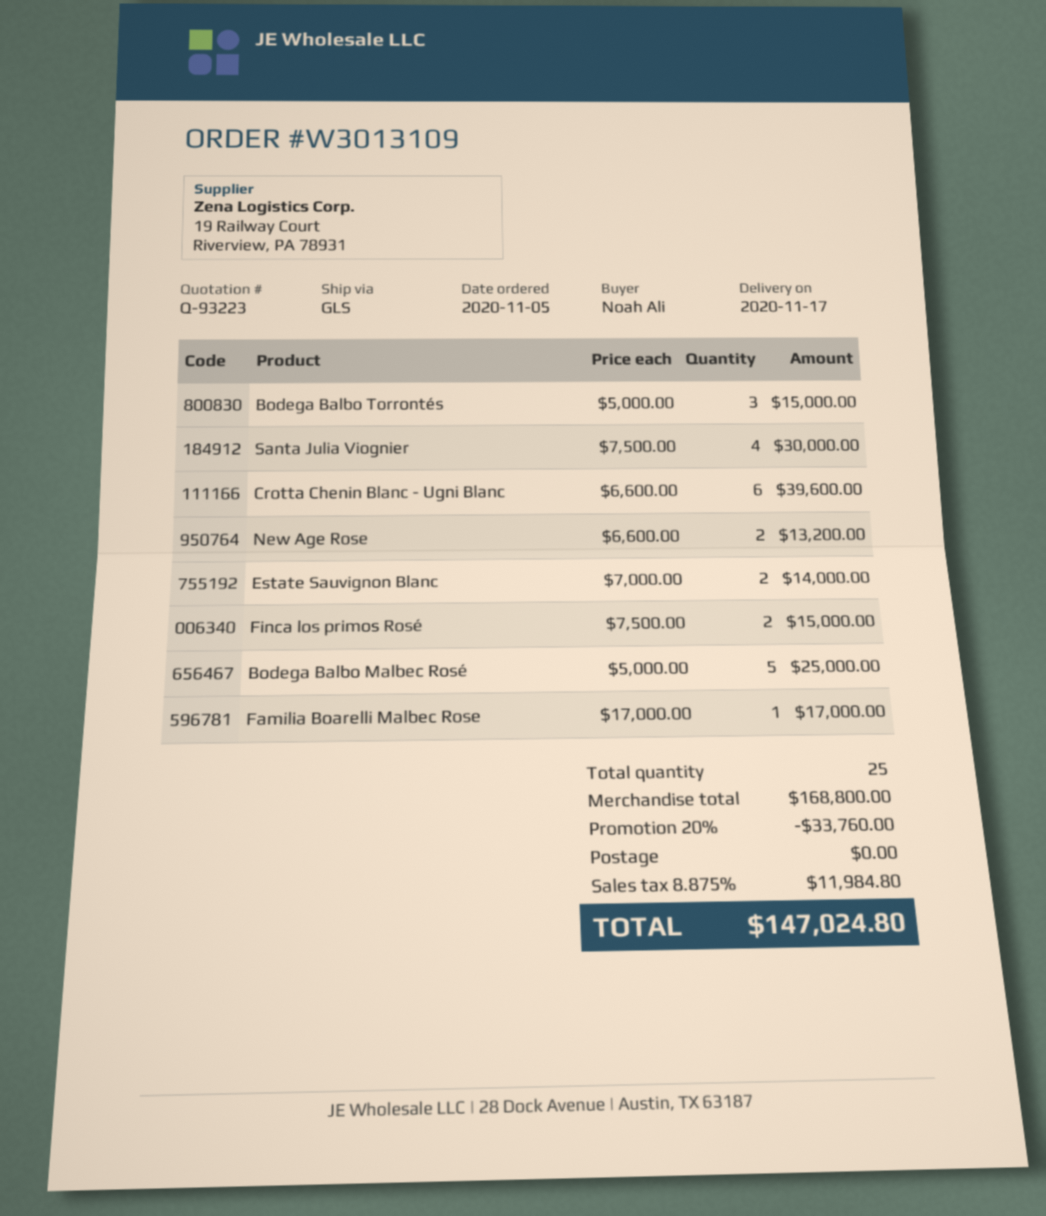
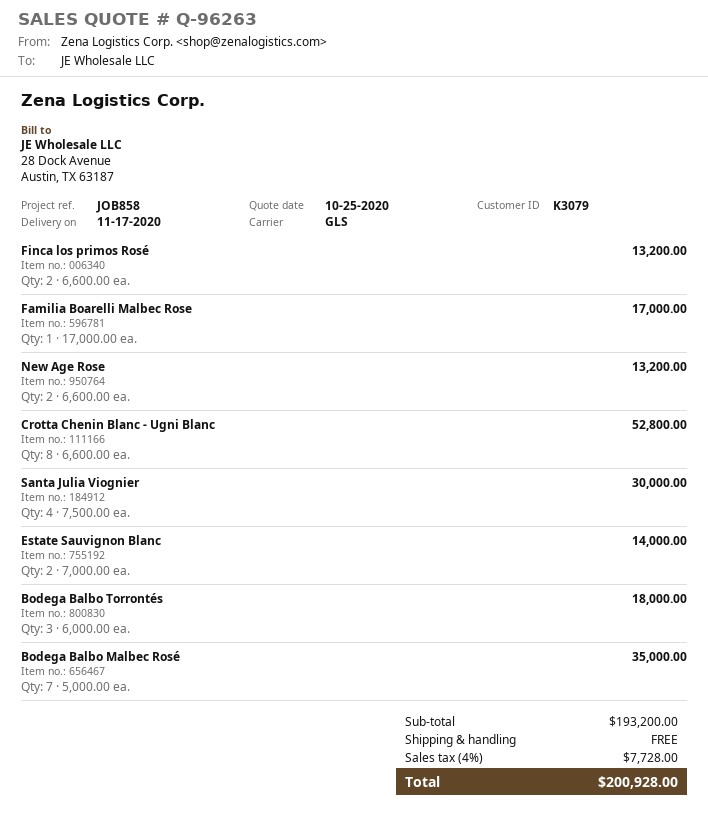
quote number: Q-93223 -> Q-96263
Bodega Balbo Torrontés: 3 x 5000.00 = 15000.00 -> 3 x 6000.00 = 18000.00
Crotta Chenin Blanc - Ugni Blanc: 6 x 6600.00 = 39600.00 -> 8 x 6600.00 = 52800.00
Finca los primos Rosé: 2 x 7500.00 = 15000.00 -> 2 x 6600.00 = 13200.00
Bodega Balbo Malbec Rosé: 5 x 5000.00 = 25000.00 -> 7 x 5000.00 = 35000.00
subtotal: 168800.00 -> 193200.00
discount: 20% = 33760.00 -> none
tax: 8.875% = 11984.80 -> 4% = 7728.00
total: 147024.80 -> 200928.00

